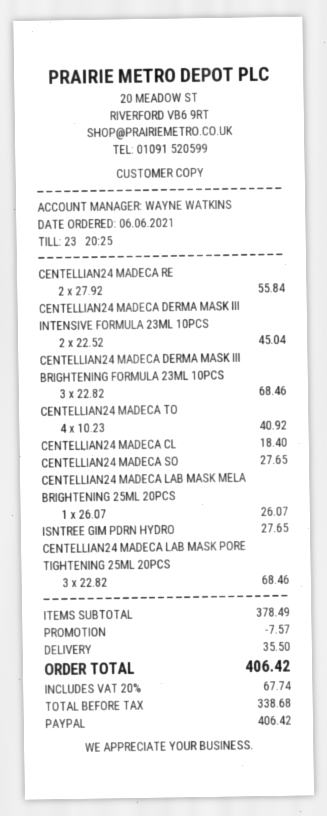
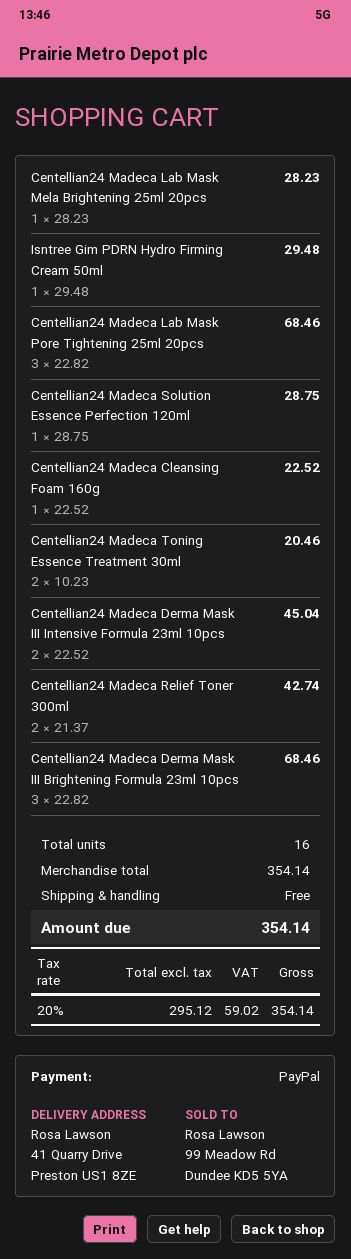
CENTELLIAN24 MADECA RE: 2 x 27.92 = 55.84 -> 2 x 21.37 = 42.74
CENTELLIAN24 MADECA TO: 4 x 10.23 = 40.92 -> 2 x 10.23 = 20.46
CENTELLIAN24 MADECA CL: 1 x 18.40 = 18.40 -> 1 x 22.52 = 22.52
CENTELLIAN24 MADECA SO: 1 x 27.65 = 27.65 -> 1 x 28.75 = 28.75
CENTELLIAN24 MADECA LAB MASK MELA BRIGHTENING 25ML 20PCS: 1 x 26.07 = 26.07 -> 1 x 28.23 = 28.23
ISNTREE GIM PDRN HYDRO: 1 x 27.65 = 27.65 -> 1 x 29.48 = 29.48
subtotal: 378.49 -> 354.14
discount: 7.57 -> none
shipping: 35.50 -> 0.00
net: 338.68 -> 295.12
tax: 20% = 67.74 -> 20% = 59.02
total: 406.42 -> 354.14

